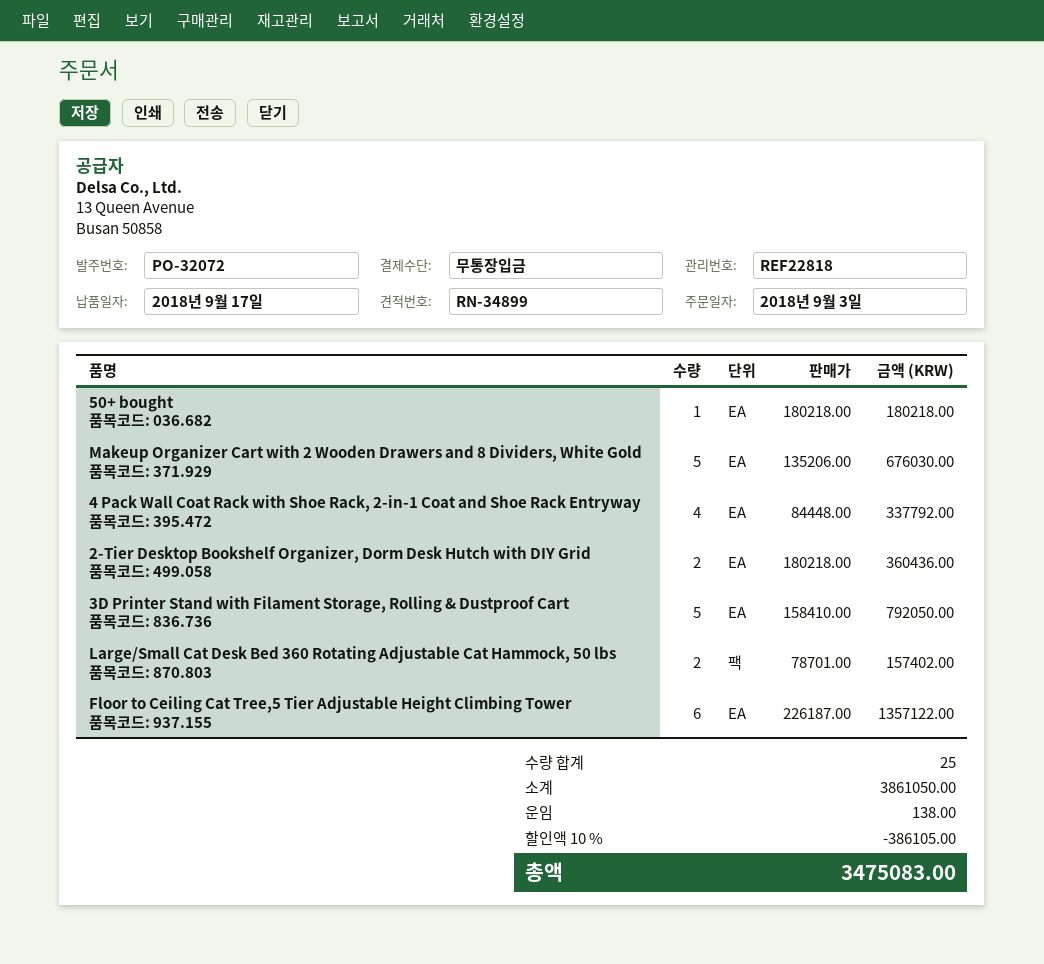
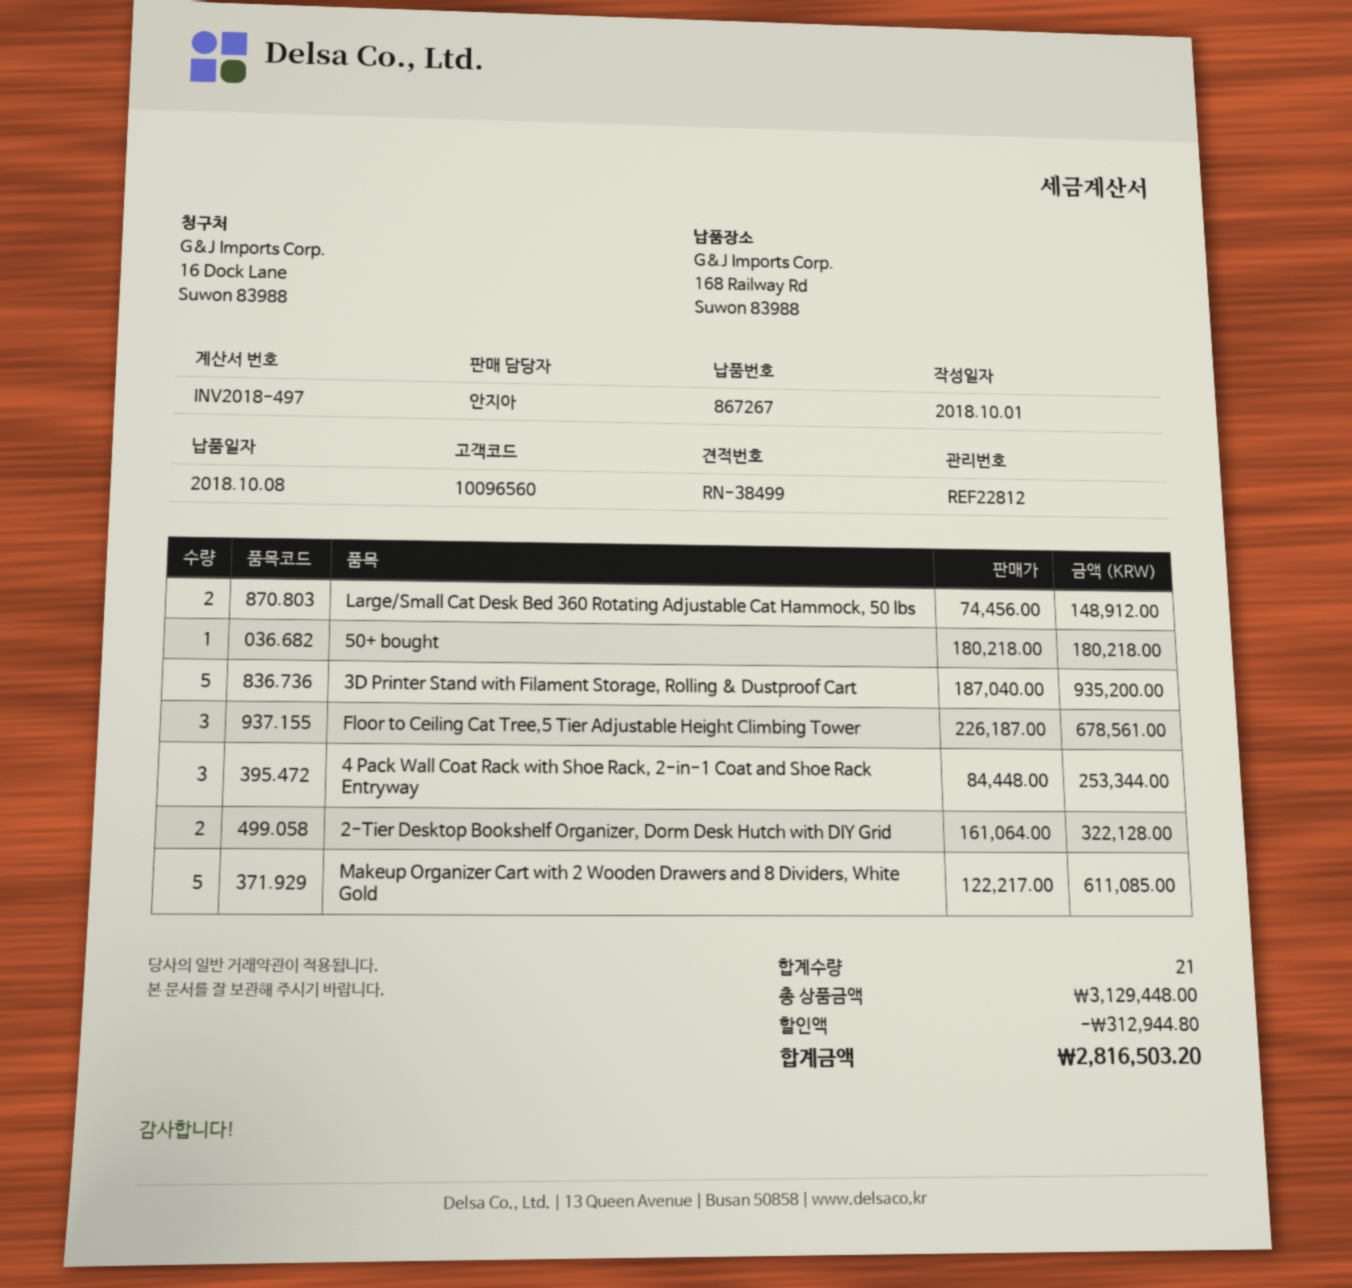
quote number: RN-34899 -> RN-38499
delivery date: 2018-09-17 -> 2018-10-08
reference: REF22818 -> REF22812
Makeup Organizer Cart with 2 Wooden Drawers and 8 Dividers, White Gold: 5 x 135206.00 = 676030.00 -> 5 x 122217.00 = 611085.00
4 Pack Wall Coat Rack with Shoe Rack, 2-in-1 Coat and Shoe Rack Entryway: 4 x 84448.00 = 337792.00 -> 3 x 84448.00 = 253344.00
2-Tier Desktop Bookshelf Organizer, Dorm Desk Hutch with DIY Grid: 2 x 180218.00 = 360436.00 -> 2 x 161064.00 = 322128.00
3D Printer Stand with Filament Storage, Rolling & Dustproof Cart: 5 x 158410.00 = 792050.00 -> 5 x 187040.00 = 935200.00
Large/Small Cat Desk Bed 360 Rotating Adjustable Cat Hammock, 50 lbs: 2 x 78701.00 = 157402.00 -> 2 x 74456.00 = 148912.00
Floor to Ceiling Cat Tree,5 Tier Adjustable Height Climbing Tower: 6 x 226187.00 = 1357122.00 -> 3 x 226187.00 = 678561.00
total quantity: 25 -> 21
subtotal: 3861050.00 -> 3129448.00
discount: 386105.00 -> 312944.80
shipping: 138.00 -> none
total: 3475083.00 -> 2816503.20

